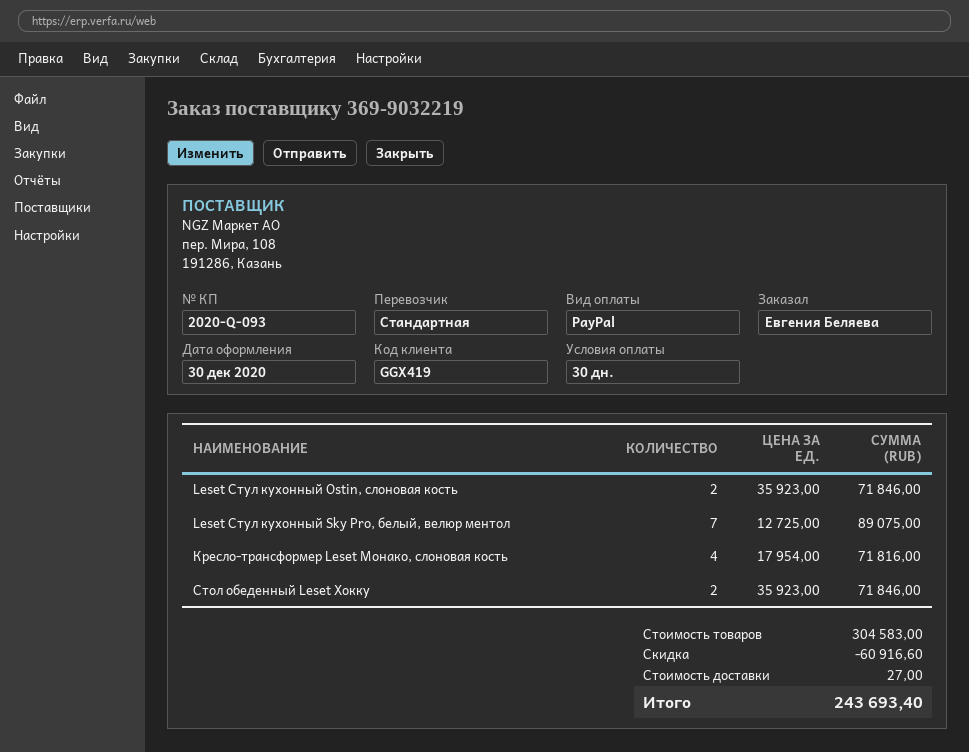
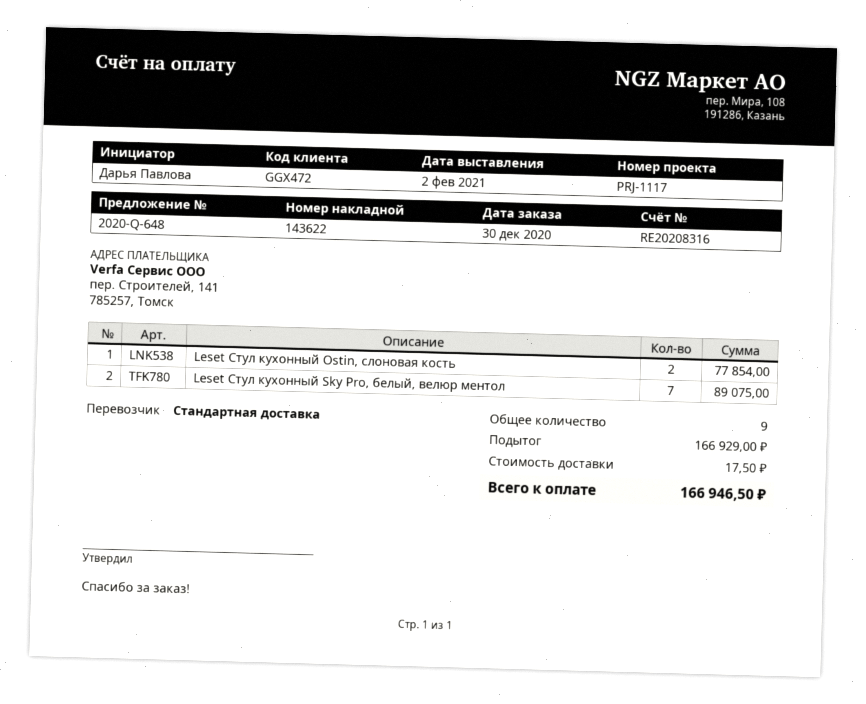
quote number: 2020-Q-093 -> 2020-Q-648
customer number: GGX419 -> GGX472
ordered by: Евгения Беляева -> Дарья Павлова
Leset Стул кухонный Ostin, слоновая кость: 2 for 71846.00 -> 2 for 77854.00
Кресло-трансформер Leset Монако, слоновая кость: 4 for 71816.00 -> none
Стол обеденный Leset Хокку: 2 for 71846.00 -> none
subtotal: 304583.00 -> 166929.00
discount: 60916.60 -> none
shipping: 27.00 -> 17.50
total: 243693.40 -> 166946.50

